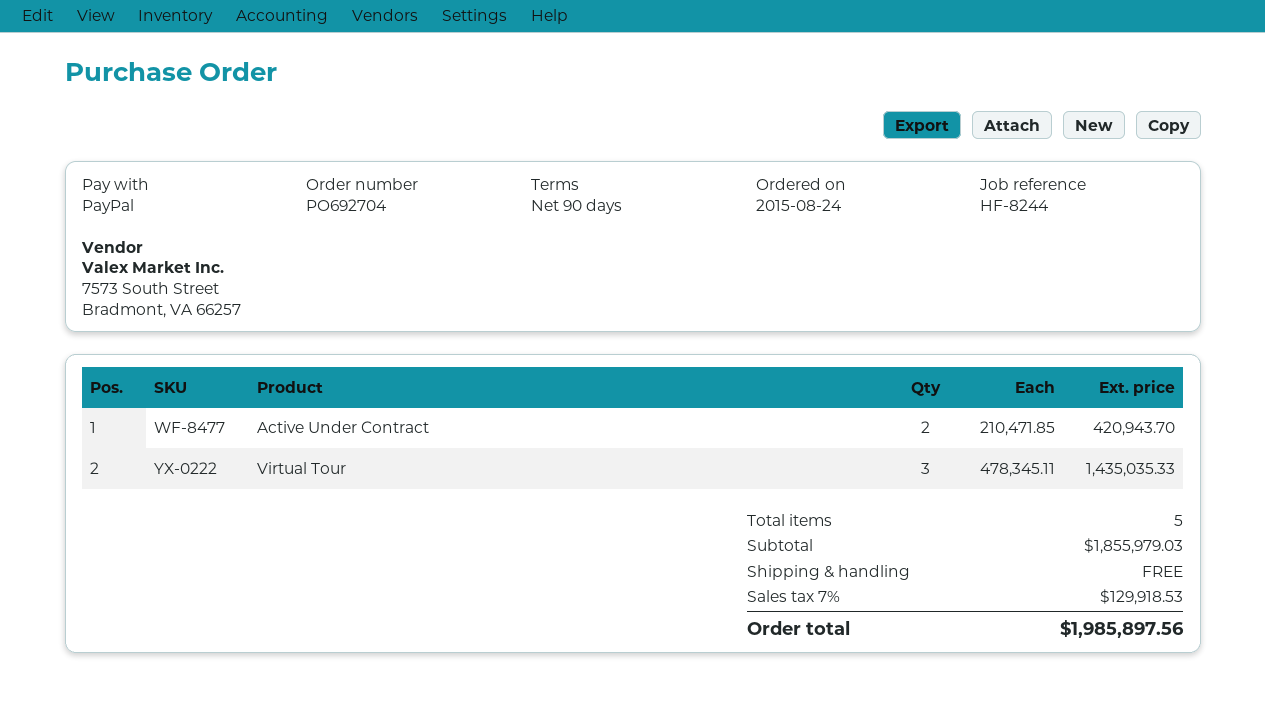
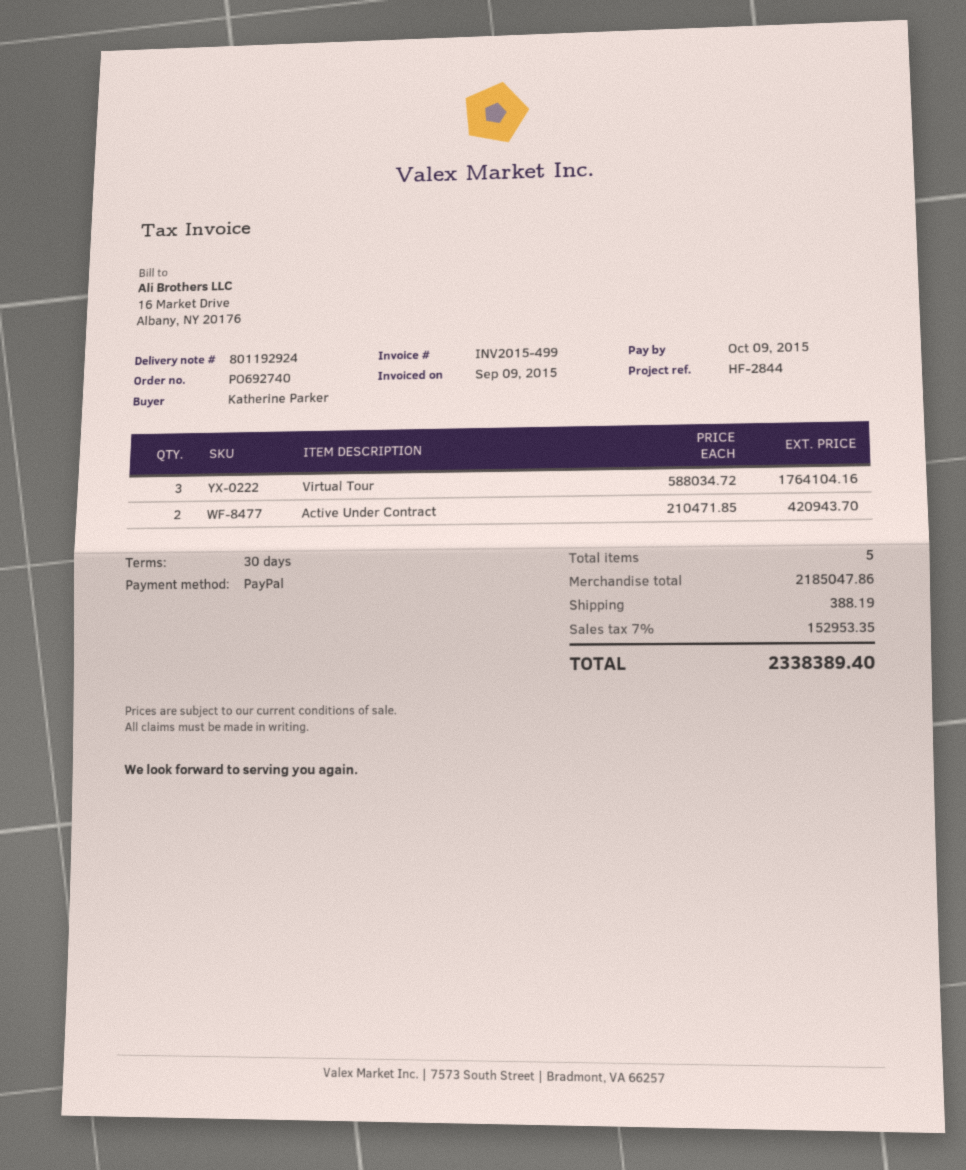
order number: PO692704 -> PO692740
payment terms: 90 days -> 30 days
reference: HF-8244 -> HF-2844
Virtual Tour: 3 x 478345.11 = 1435035.33 -> 3 x 588034.72 = 1764104.16
subtotal: 1855979.03 -> 2185047.86
shipping: 0.00 -> 388.19
tax: 7% = 129918.53 -> 7% = 152953.35
total: 1985897.56 -> 2338389.40

